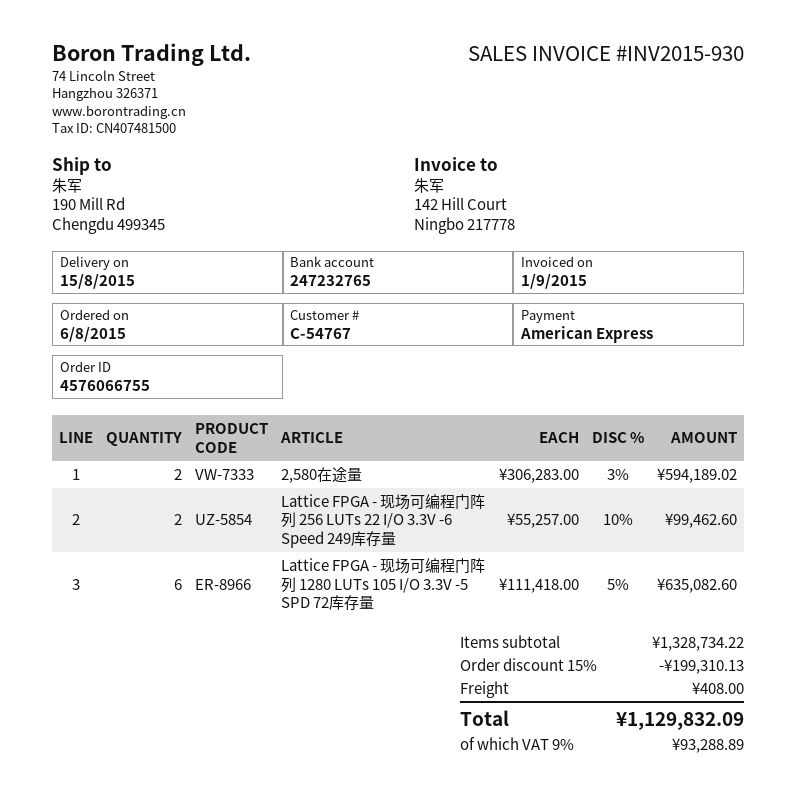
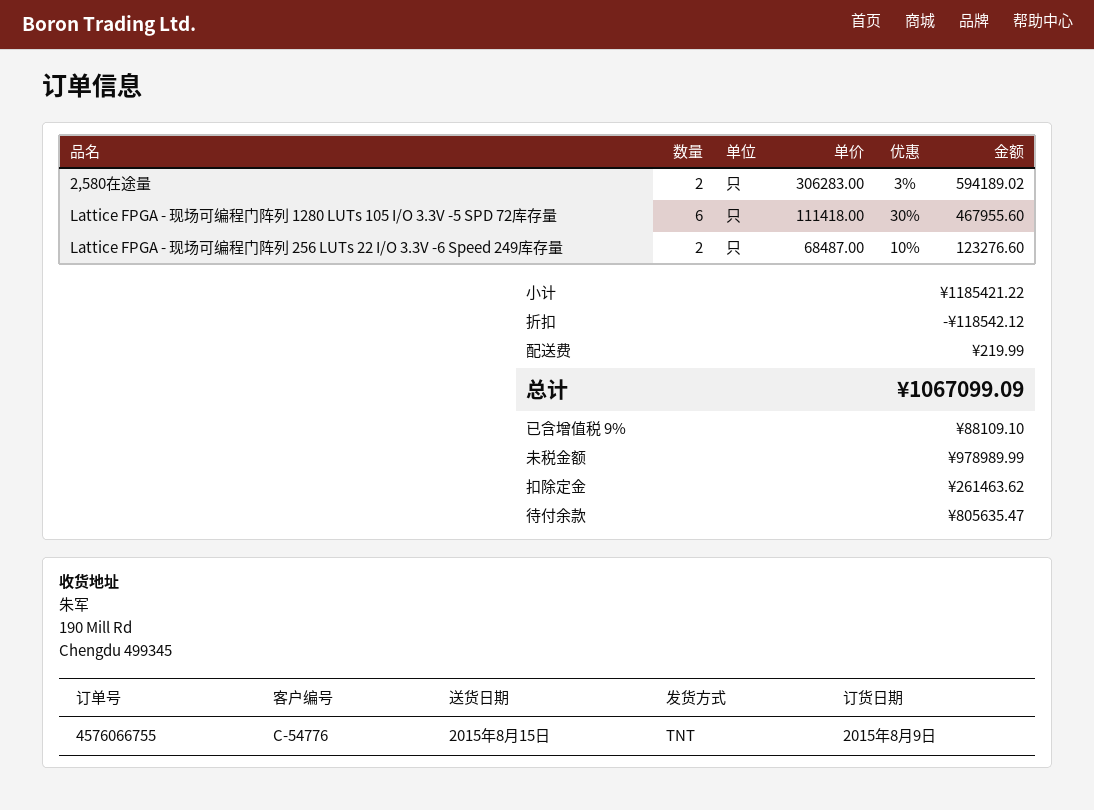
order date: 2015-08-06 -> 2015-08-09
customer number: C-54767 -> C-54776
Lattice FPGA - 现场可编程门阵列 256 LUTs 22 I/O 3.3V -6 Speed 249库存量: 2 x 55257.00 - 10% = 99462.60 -> 2 x 68487.00 - 10% = 123276.60
Lattice FPGA - 现场可编程门阵列 1280 LUTs 105 I/O 3.3V -5 SPD 72库存量: 6 x 111418.00 - 5% = 635082.60 -> 6 x 111418.00 - 30% = 467955.60
subtotal: 1328734.22 -> 1185421.22
discount: 199310.13 -> 118542.12
shipping: 408.00 -> 219.99
tax: 9% = 93288.89 -> 9% = 88109.10
total: 1129832.09 -> 1067099.09

